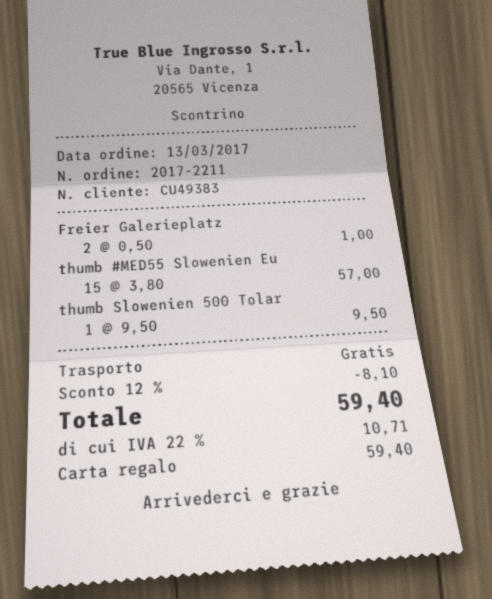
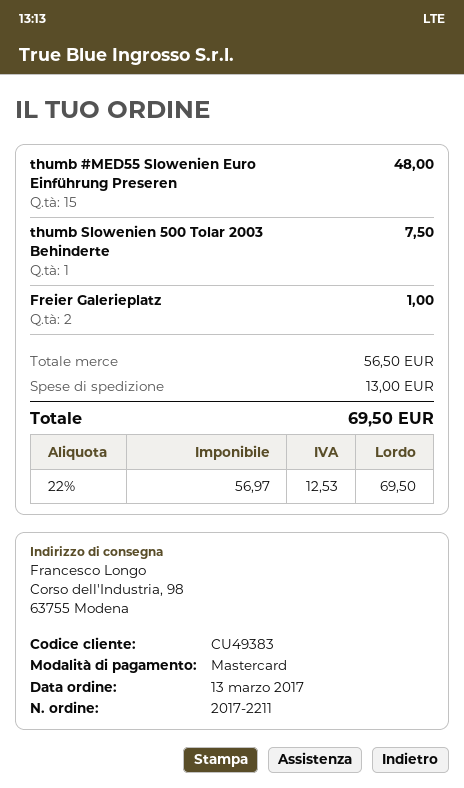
payment method: gift card -> Mastercard
thumb #MED55 Slowenien Eu: 15 for 57.00 -> 15 for 48.00
thumb Slowenien 500 Tolar: 1 for 9.50 -> 1 for 7.50
discount: 12% = 8.10 -> none
shipping: 0.00 -> 13.00
tax: 22% = 10.71 -> 22% = 12.53
total: 59.40 -> 69.50

